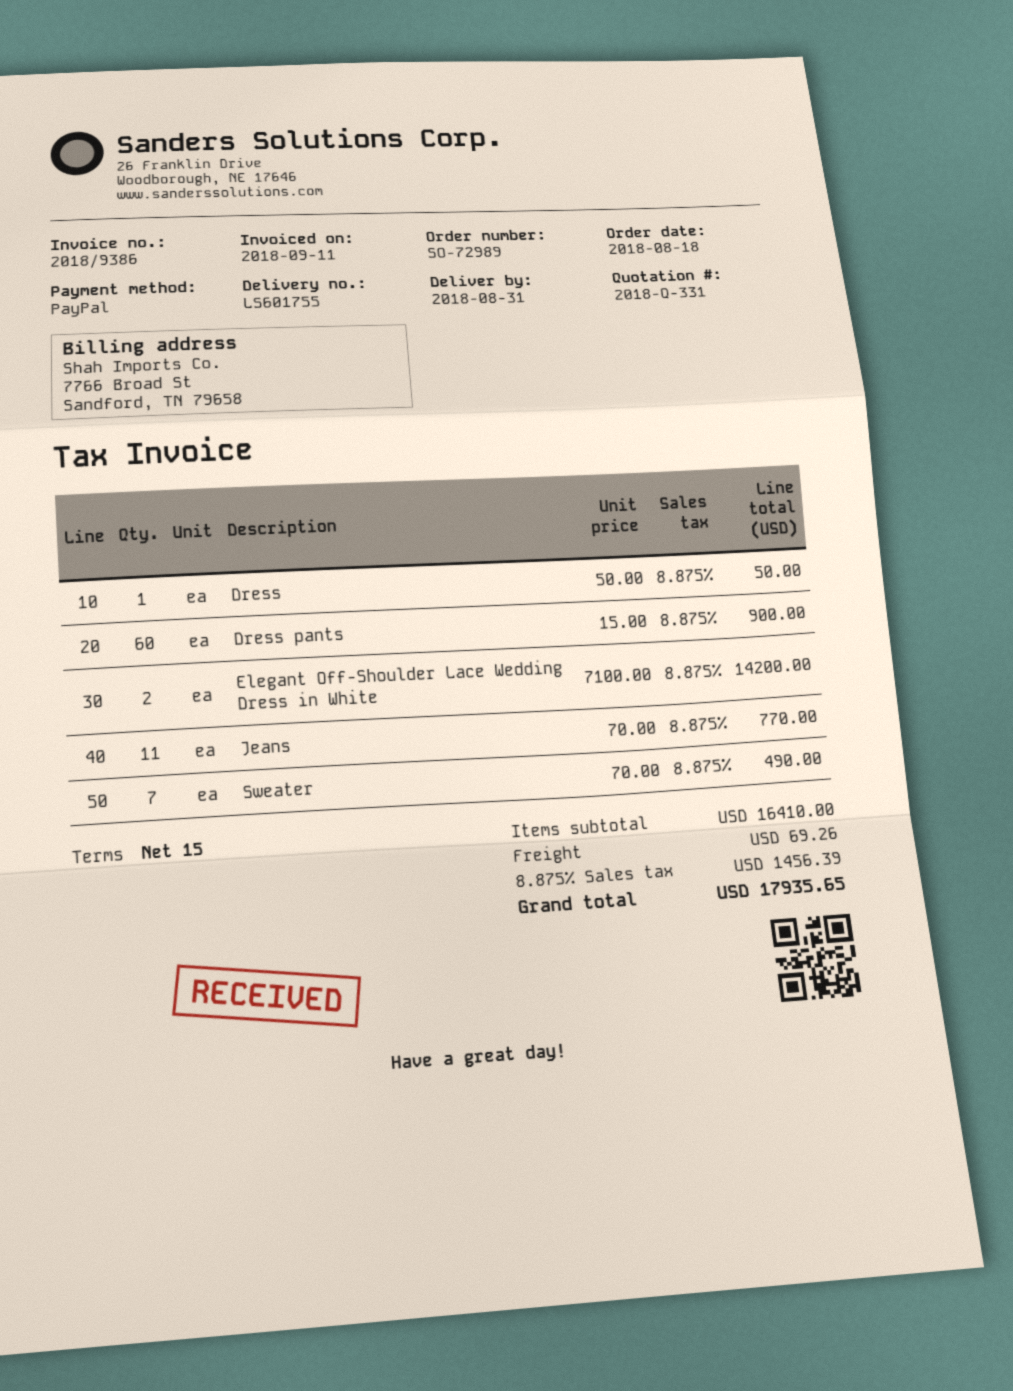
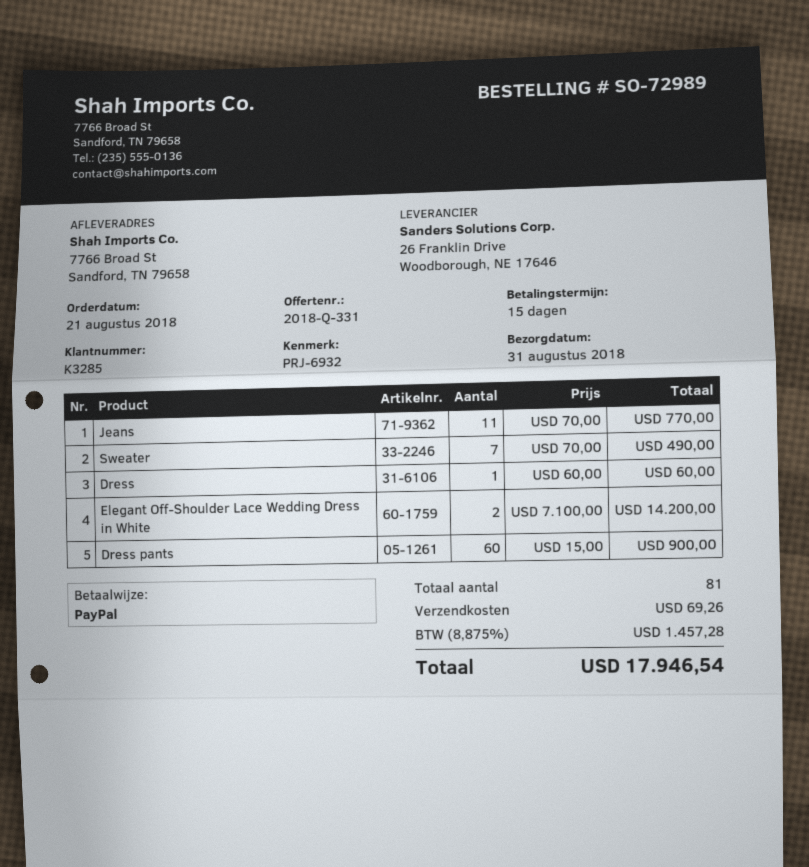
order date: 2018-08-18 -> 2018-08-21
Dress: 1 x 50.00 = 50.00 -> 1 x 60.00 = 60.00
tax: 8.875% = 1456.39 -> 8.875% = 1457.28
total: 17935.65 -> 17946.54

